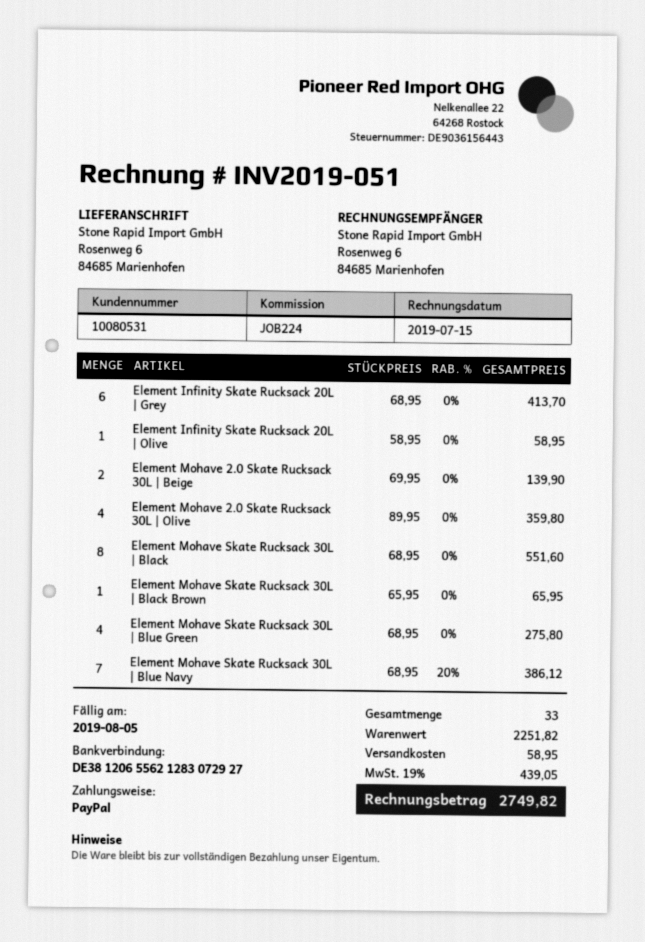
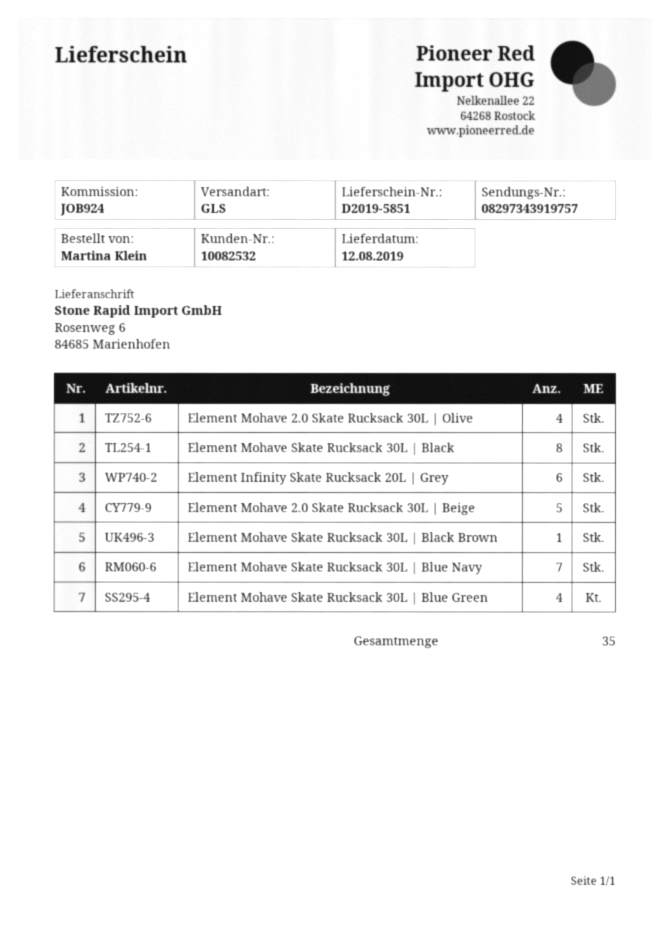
customer number: 10080531 -> 10082532
reference: JOB224 -> JOB924
Element Infinity Skate Rucksack 20L | Olive: 1 -> none
Element Mohave 2.0 Skate Rucksack 30L | Beige: 2 -> 5
total quantity: 33 -> 35

